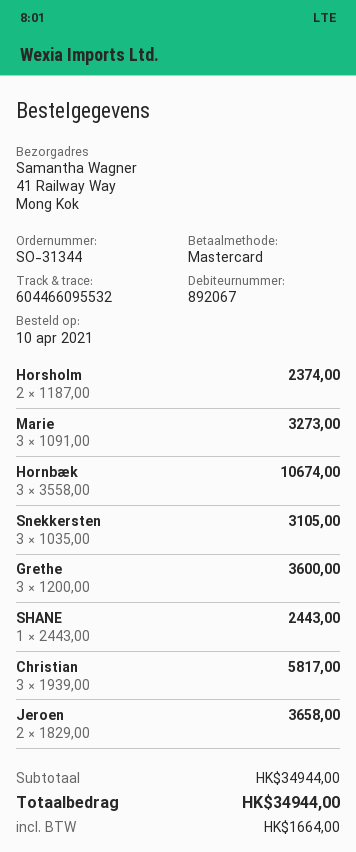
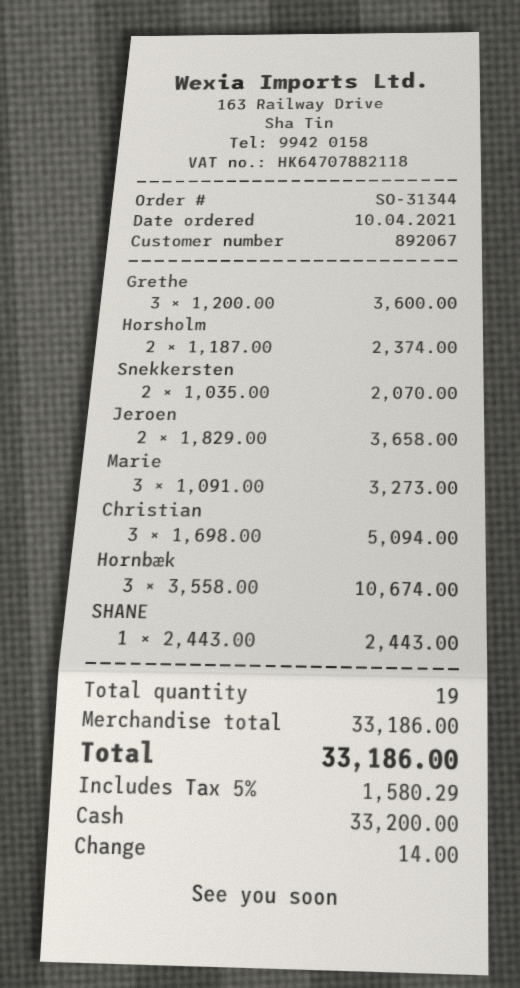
payment method: Mastercard -> cash
Snekkersten: 3 x 1035.00 = 3105.00 -> 2 x 1035.00 = 2070.00
Christian: 3 x 1939.00 = 5817.00 -> 3 x 1698.00 = 5094.00
subtotal: 34944.00 -> 33186.00
tax: 1664.00 -> 1580.29
total: 34944.00 -> 33186.00

